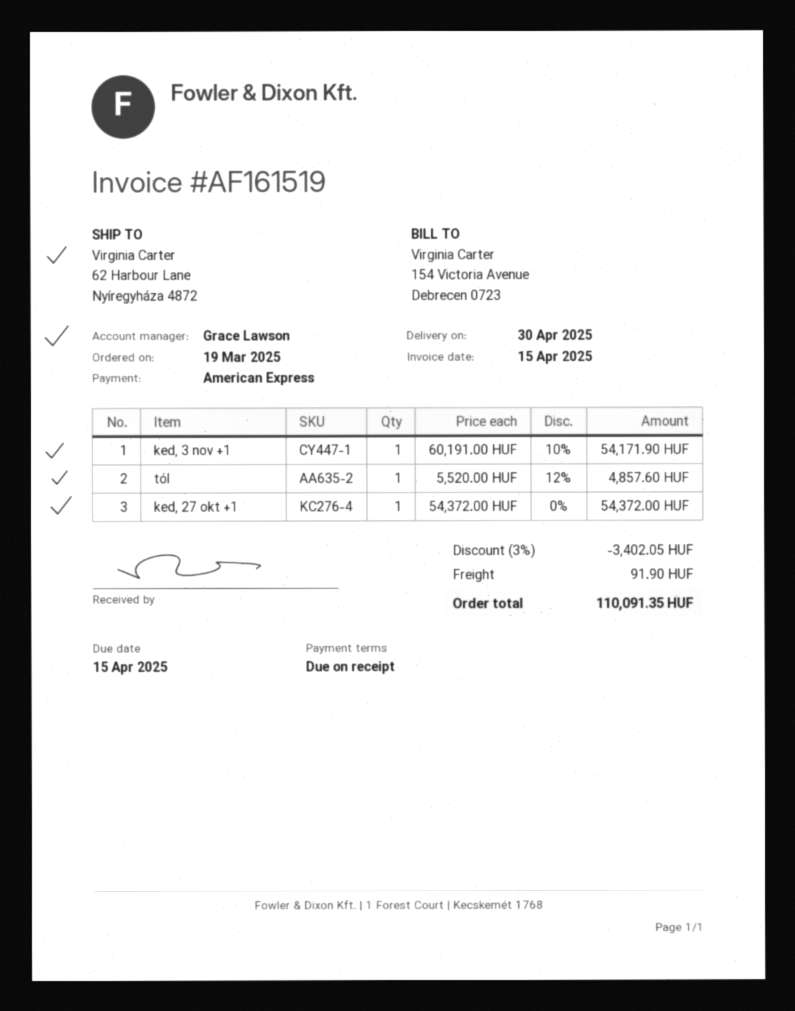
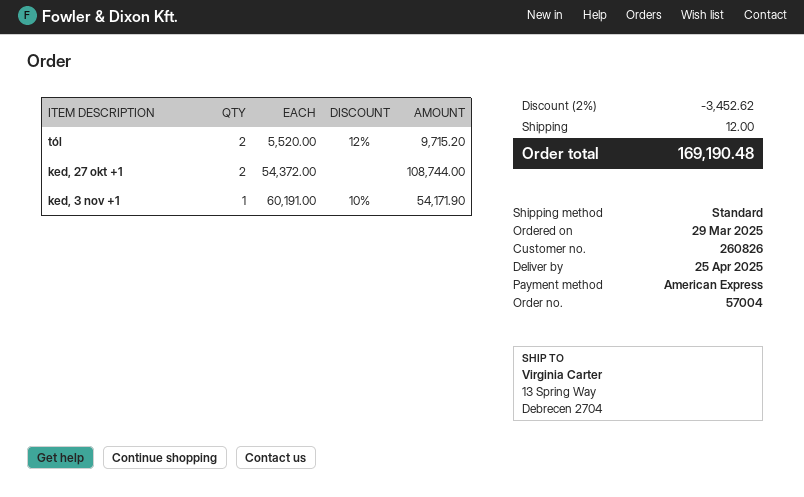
order date: 2025-03-19 -> 2025-03-29
delivery date: 2025-04-30 -> 2025-04-25
ship to: 62 Harbour Lane, Nyíregyháza 4872 -> 13 Spring Way, Debrecen 2704
tól: 1 x 5520.00 - 12% = 4857.60 -> 2 x 5520.00 - 12% = 9715.20
ked, 27 okt +1: 1 x 54372.00 = 54372.00 -> 2 x 54372.00 = 108744.00
discount: 3% = 3402.05 -> 2% = 3452.62
shipping: 91.90 -> 12.00
total: 110091.35 -> 169190.48

